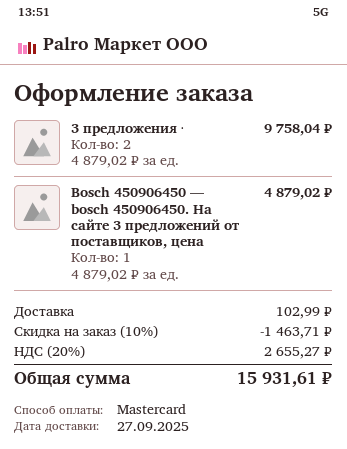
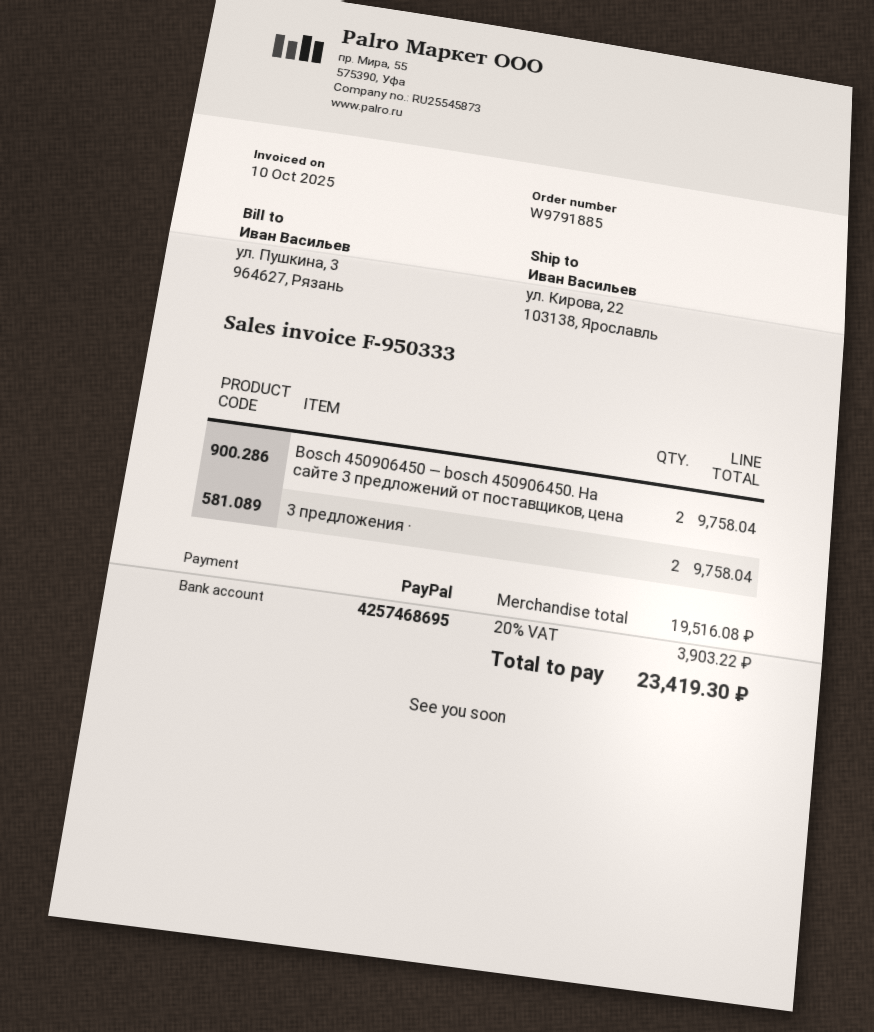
payment method: Mastercard -> PayPal
Bosch 450906450 — bosch 450906450. На сайте 3 предложений от поставщиков, цена: 1 for 4879.02 -> 2 for 9758.04
discount: 10% = 1463.71 -> none
shipping: 102.99 -> none
tax: 20% = 2655.27 -> 20% = 3903.22
total: 15931.61 -> 23419.30

